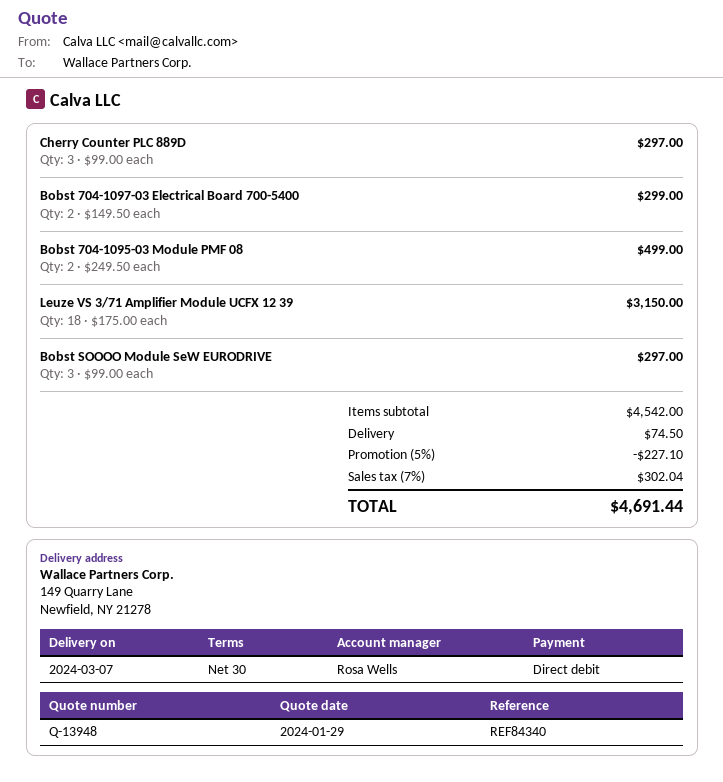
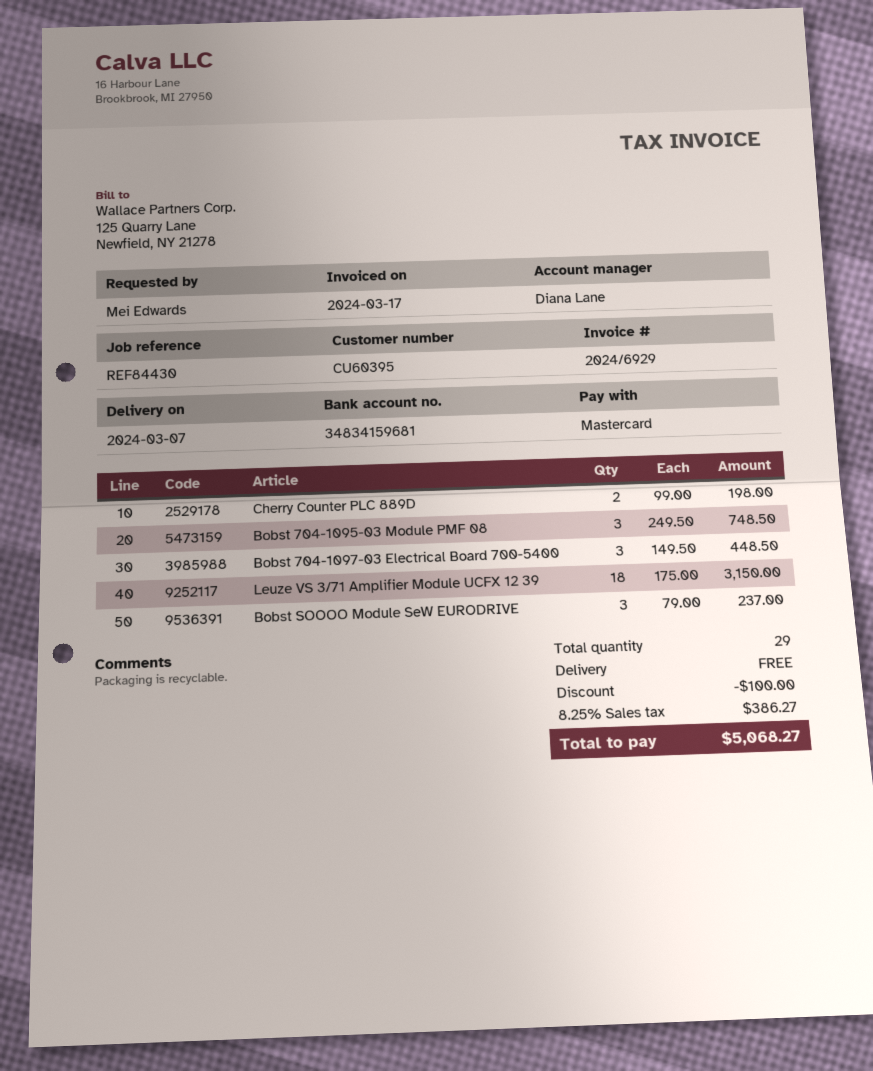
reference: REF84340 -> REF84430
sales rep: Rosa Wells -> Diana Lane
payment method: direct debit -> Mastercard
Cherry Counter PLC 889D: 3 x 99.00 = 297.00 -> 2 x 99.00 = 198.00
Bobst 704-1097-03 Electrical Board 700-5400: 2 x 149.50 = 299.00 -> 3 x 149.50 = 448.50
Bobst 704-1095-03 Module PMF 08: 2 x 249.50 = 499.00 -> 3 x 249.50 = 748.50
Bobst SOOOO Module SeW EURODRIVE: 3 x 99.00 = 297.00 -> 3 x 79.00 = 237.00
discount: 227.10 -> 100.00
shipping: 74.50 -> 0.00
tax: 7% = 302.04 -> 8.25% = 386.27
total: 4691.44 -> 5068.27

